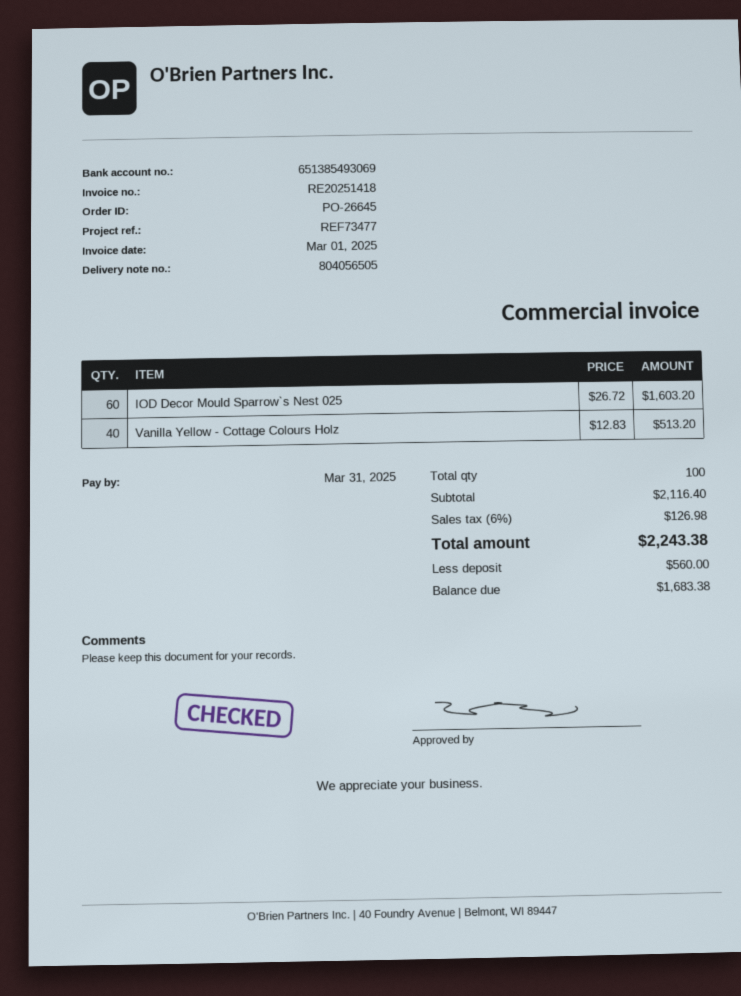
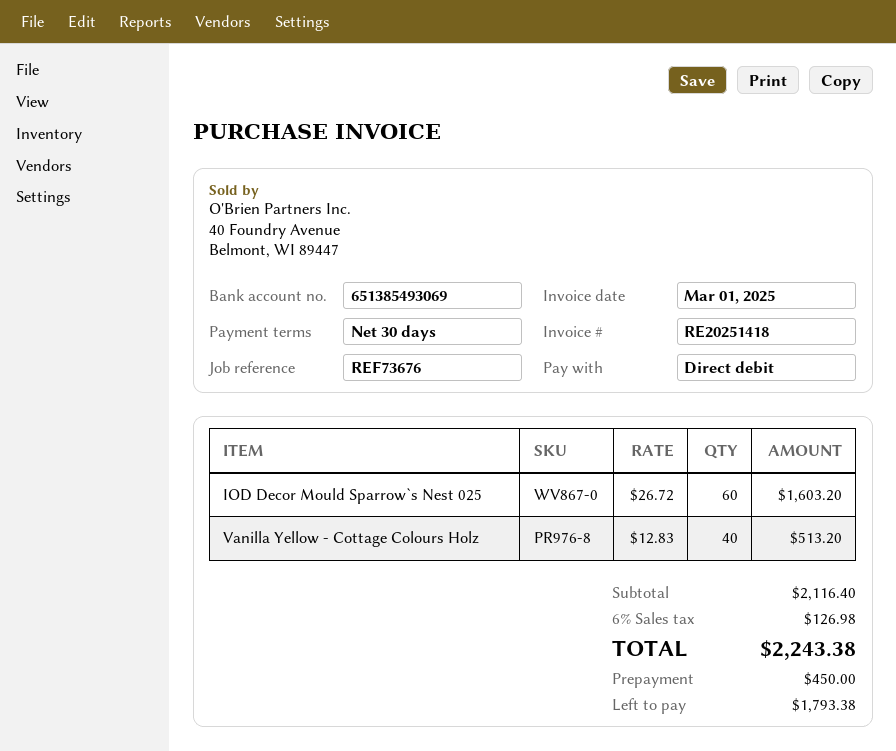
reference: REF73477 -> REF73676
deposit: 560.00 -> 450.00
balance: 1683.38 -> 1793.38

